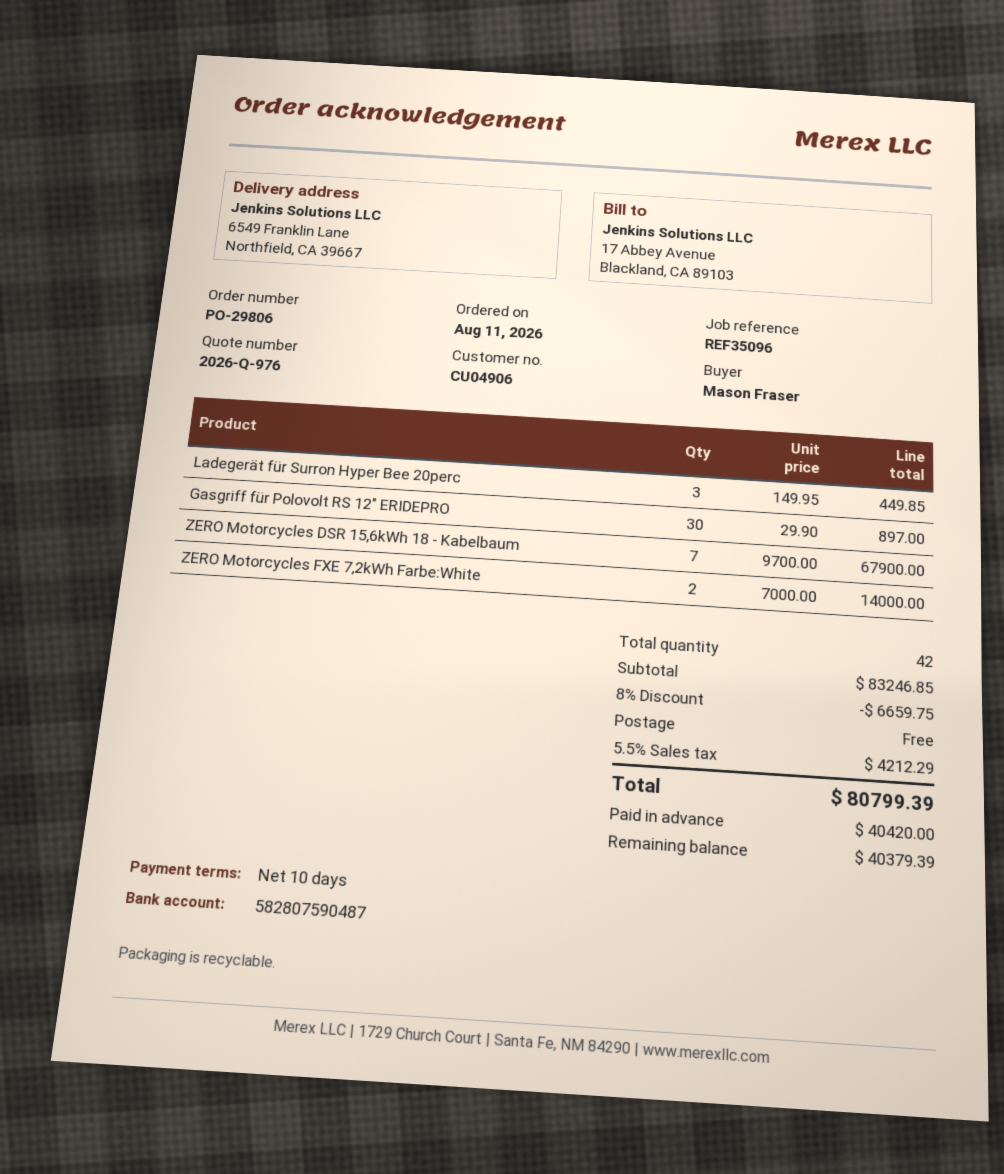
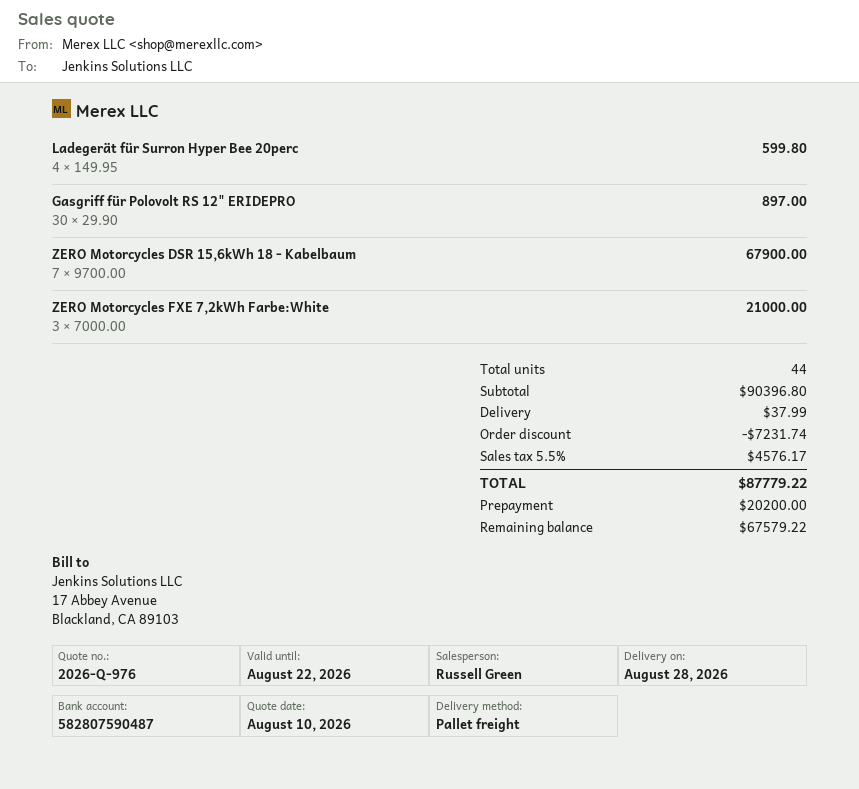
Ladegerät für Surron Hyper Bee 20perc: 3 x 149.95 = 449.85 -> 4 x 149.95 = 599.80
ZERO Motorcycles FXE 7,2kWh Farbe:White: 2 x 7000.00 = 14000.00 -> 3 x 7000.00 = 21000.00
total quantity: 42 -> 44
subtotal: 83246.85 -> 90396.80
discount: 6659.75 -> 7231.74
shipping: 0.00 -> 37.99
tax: 5.5% = 4212.29 -> 5.5% = 4576.17
total: 80799.39 -> 87779.22
deposit: 40420.00 -> 20200.00
balance: 40379.39 -> 67579.22

